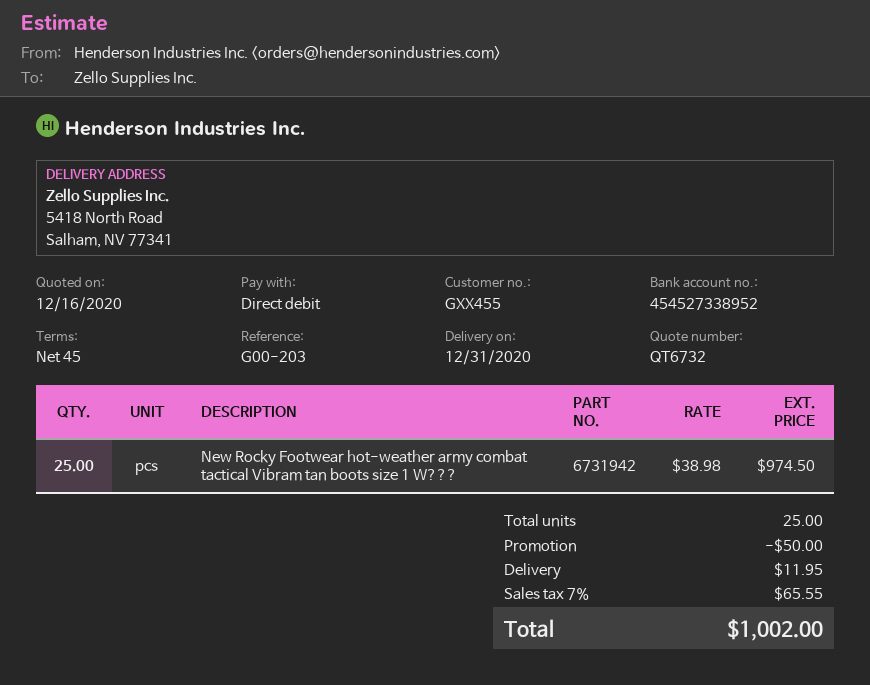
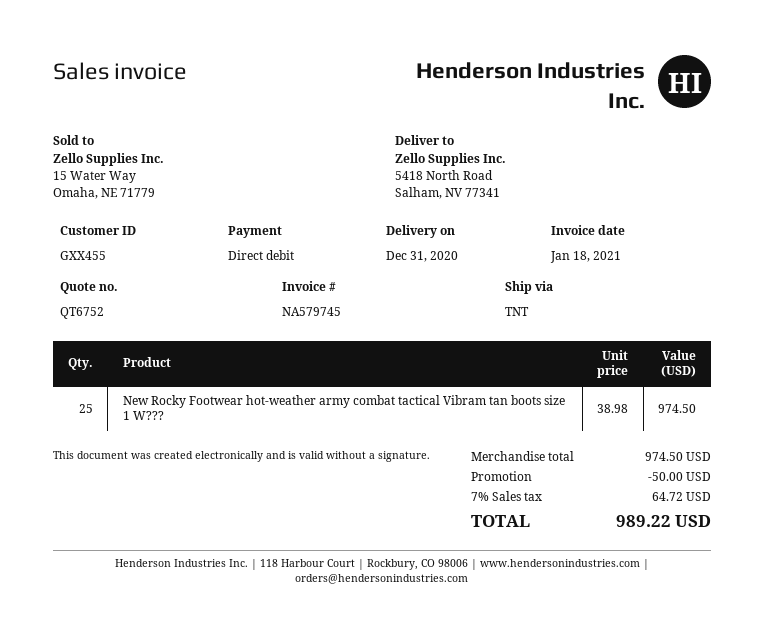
quote number: QT6732 -> QT6752
shipping: 11.95 -> none
tax: 7% = 65.55 -> 7% = 64.72
total: 1002.00 -> 989.22

